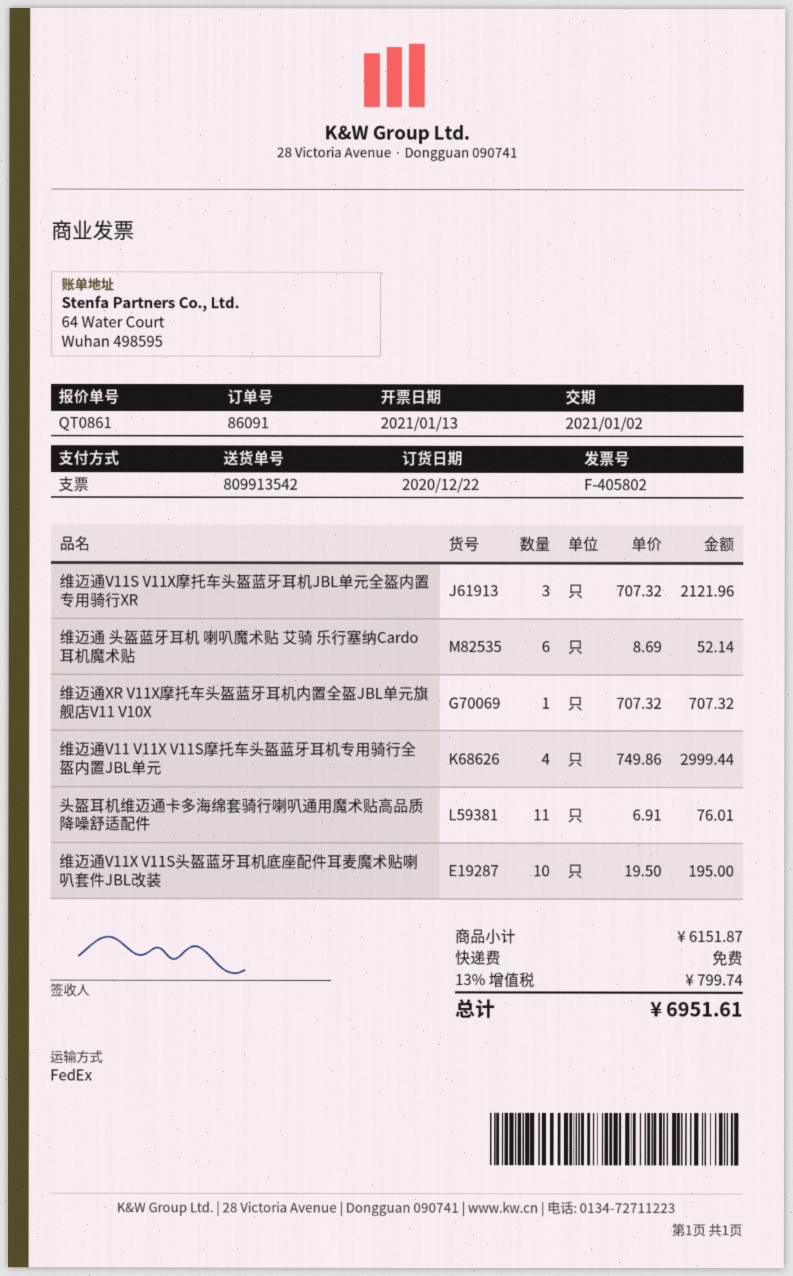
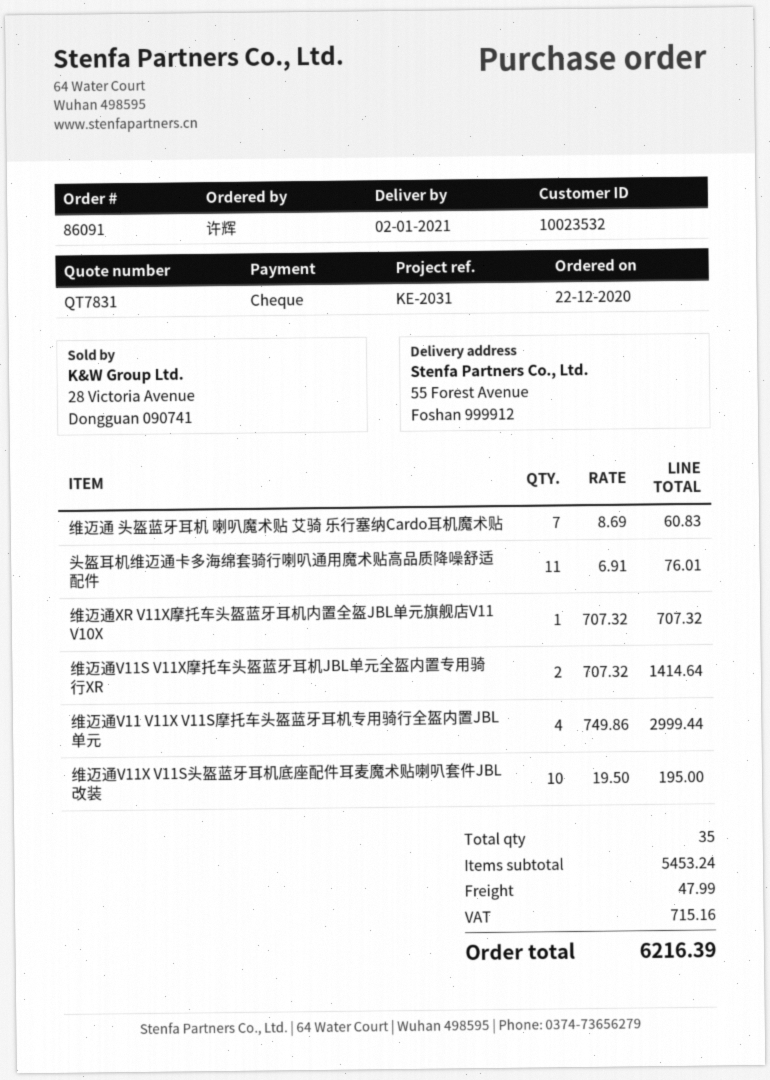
quote number: QT0861 -> QT7831
维迈通V11S V11X摩托车头盔蓝牙耳机JBL单元全盔内置专用骑行XR: 3 x 707.32 = 2121.96 -> 2 x 707.32 = 1414.64
维迈通 头盔蓝牙耳机 喇叭魔术贴 艾骑 乐行塞纳Cardo耳机魔术贴: 6 x 8.69 = 52.14 -> 7 x 8.69 = 60.83
subtotal: 6151.87 -> 5453.24
shipping: 0.00 -> 47.99
tax: 799.74 -> 715.16
total: 6951.61 -> 6216.39

